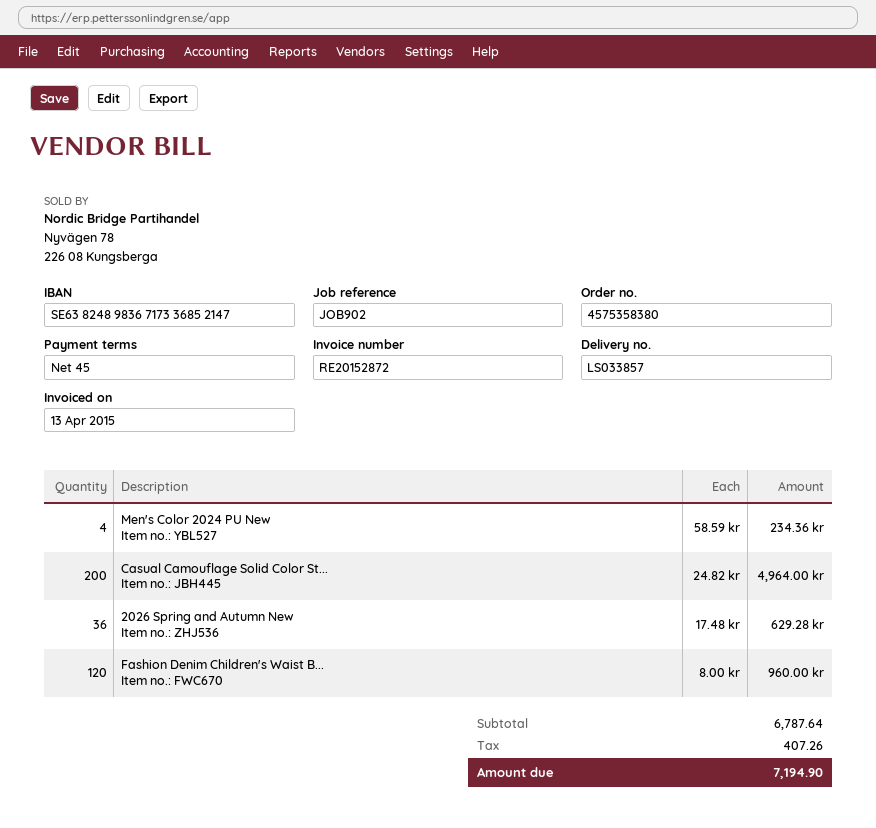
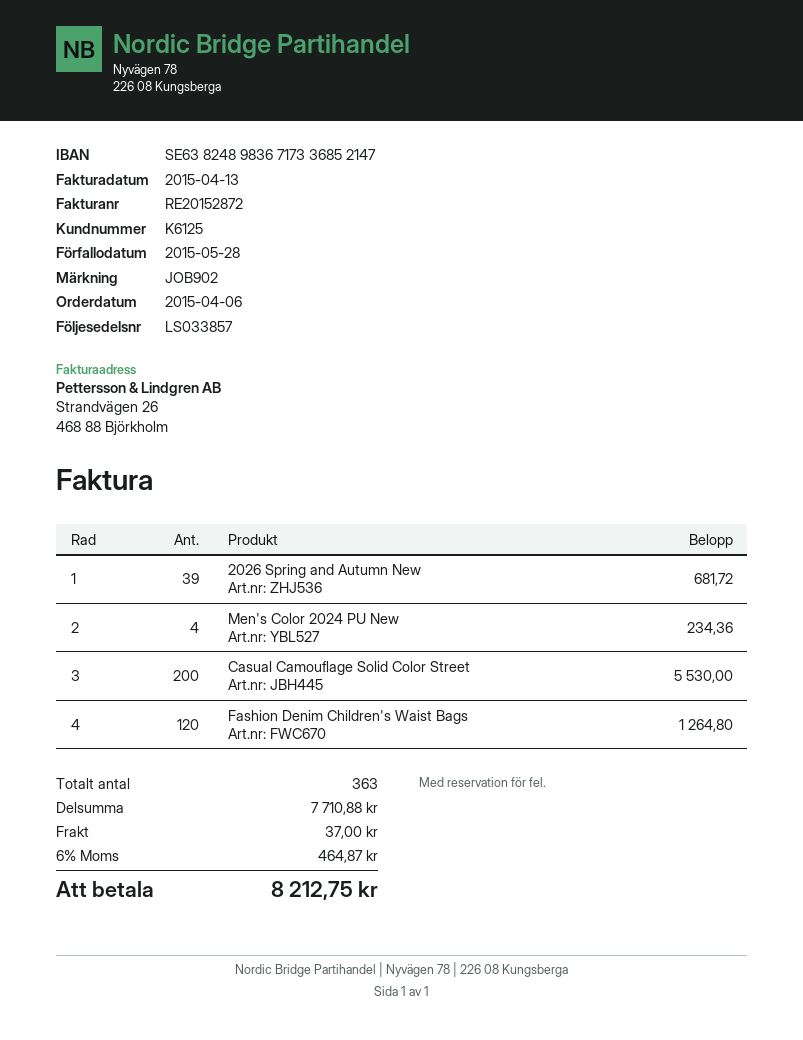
Casual Camouflage Solid Color St...: 200 for 4964.00 -> 200 for 5530.00
2026 Spring and Autumn New: 36 for 629.28 -> 39 for 681.72
Fashion Denim Children's Waist B...: 120 for 960.00 -> 120 for 1264.80
subtotal: 6787.64 -> 7710.88
shipping: none -> 37.00
tax: 407.26 -> 464.87
total: 7194.90 -> 8212.75

